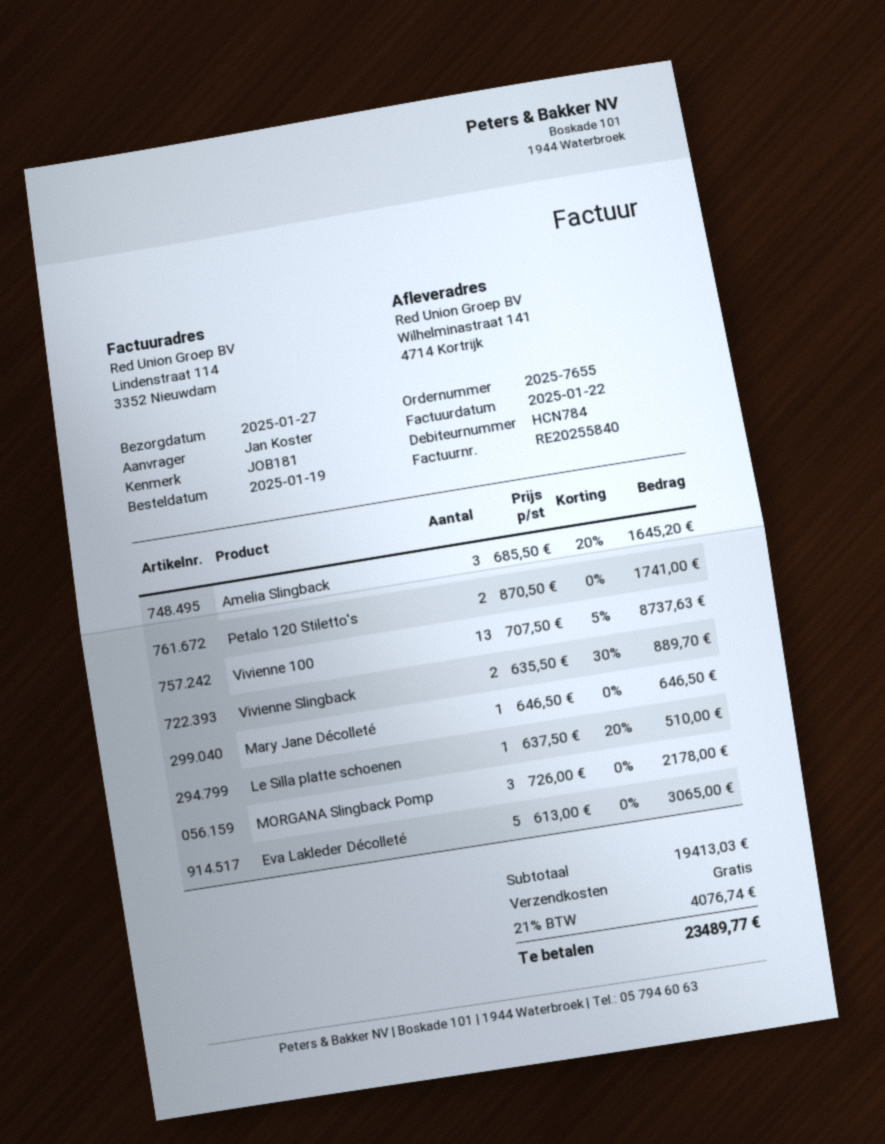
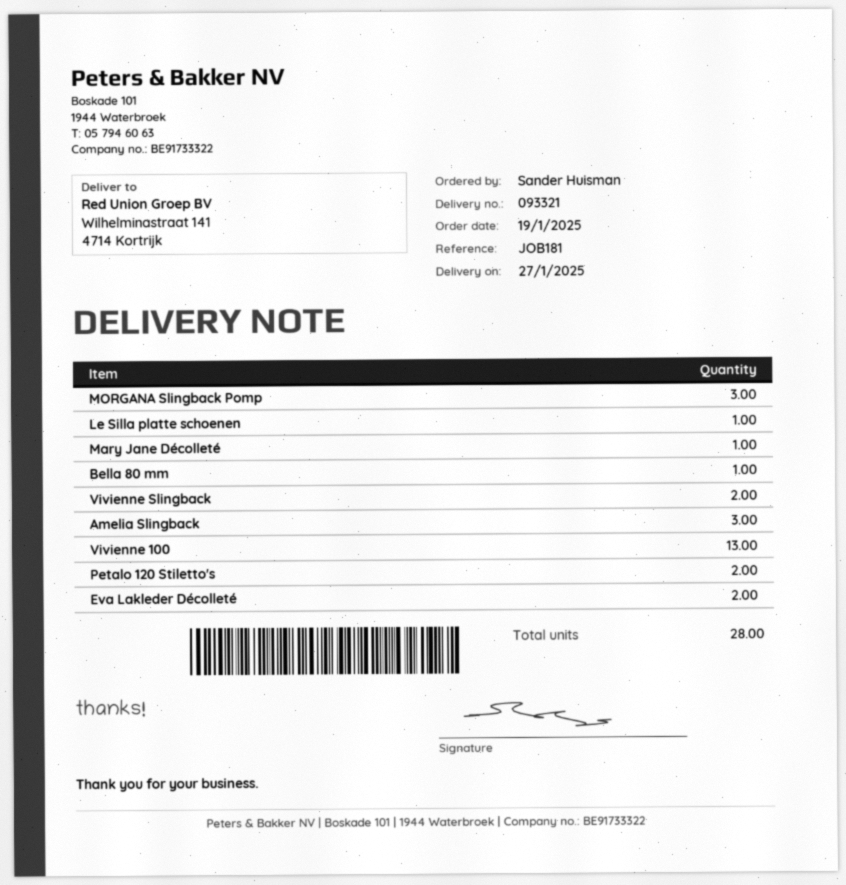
ordered by: Jan Koster -> Sander Huisman
Eva Lakleder Décolleté: 5 -> 2
Bella 80 mm: none -> 1

